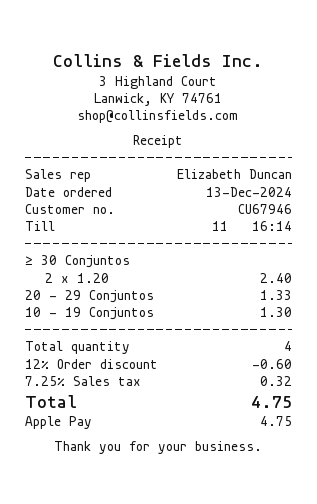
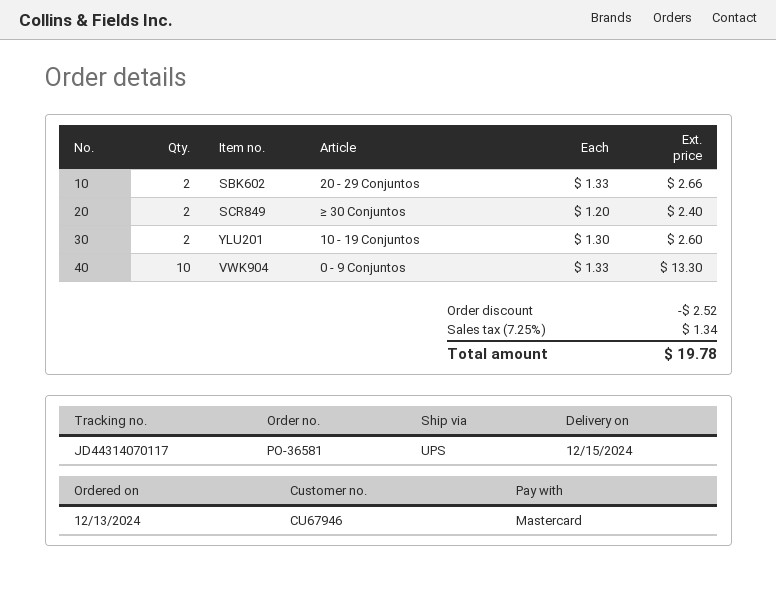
payment method: Apple Pay -> Mastercard
20 - 29 Conjuntos: 1 x 1.33 = 1.33 -> 2 x 1.33 = 2.66
10 - 19 Conjuntos: 1 x 1.30 = 1.30 -> 2 x 1.30 = 2.60
0 - 9 Conjuntos: none -> 10 x 1.33 = 13.30
discount: 0.60 -> 2.52
tax: 7.25% = 0.32 -> 7.25% = 1.34
total: 4.75 -> 19.78

